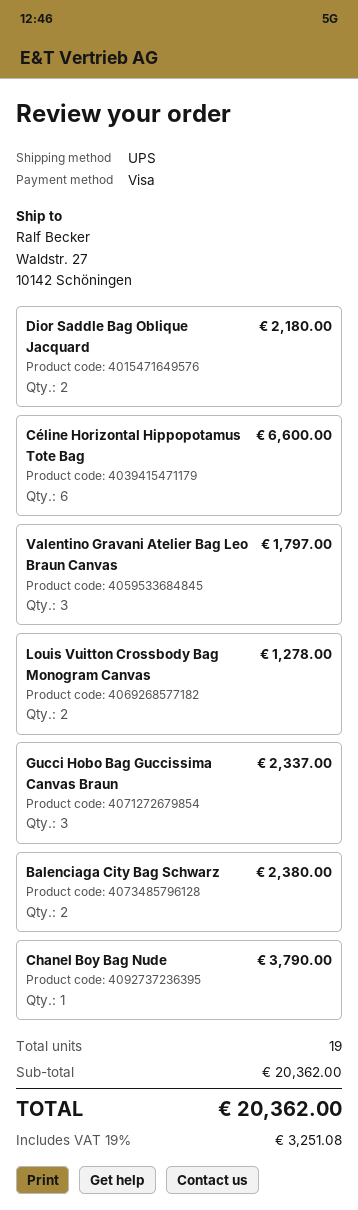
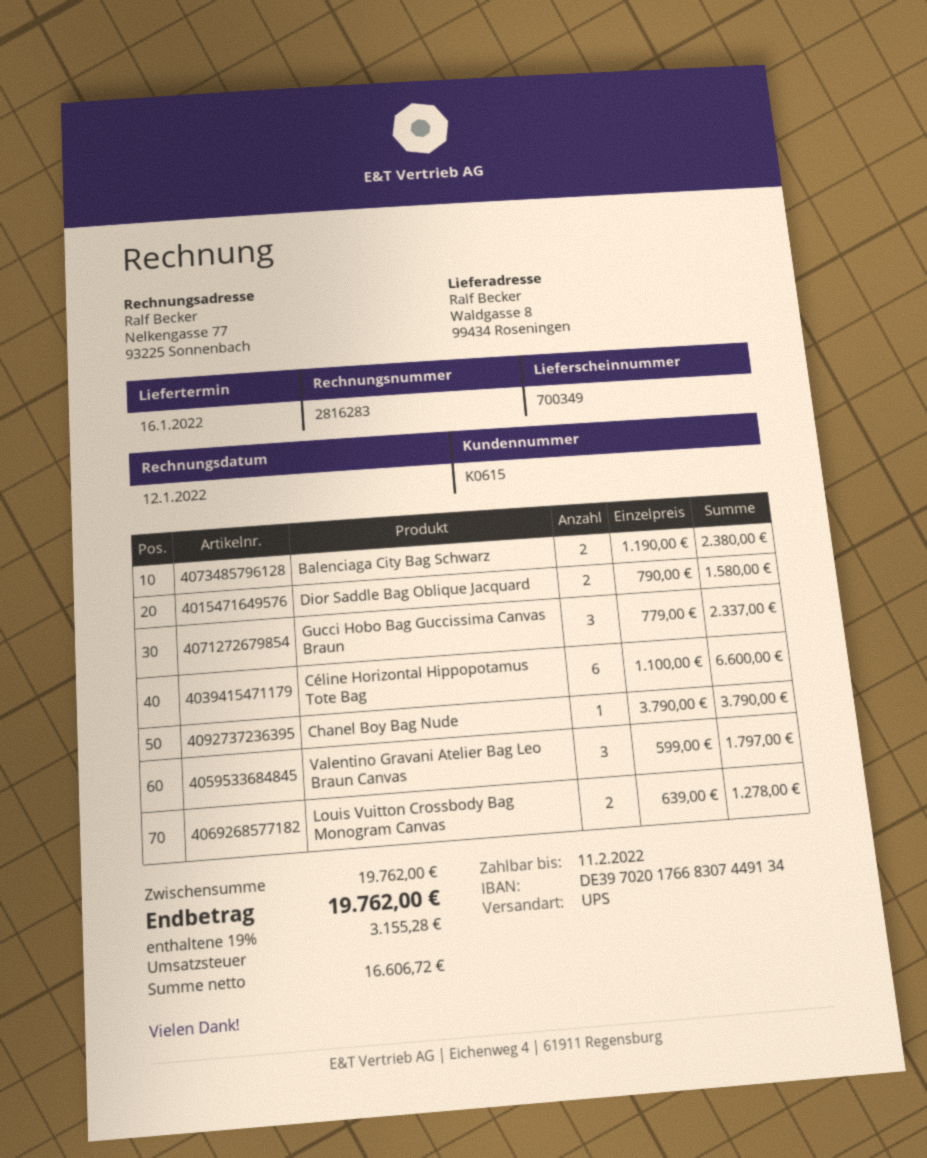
ship to: Waldstr. 27, 10142 Schöningen -> Waldgasse 8, 99434 Roseningen
Dior Saddle Bag Oblique Jacquard: 2 for 2180.00 -> 2 for 1580.00
subtotal: 20362.00 -> 19762.00
tax: 19% = 3251.08 -> 19% = 3155.28
total: 20362.00 -> 19762.00

